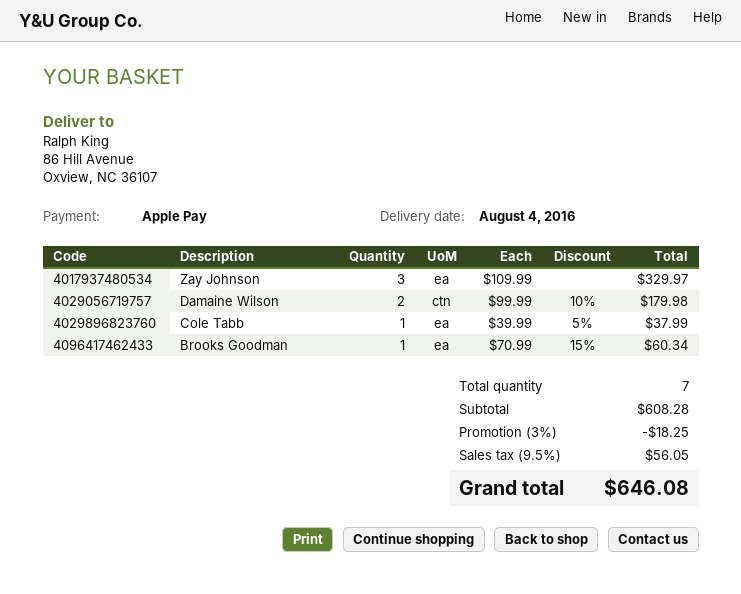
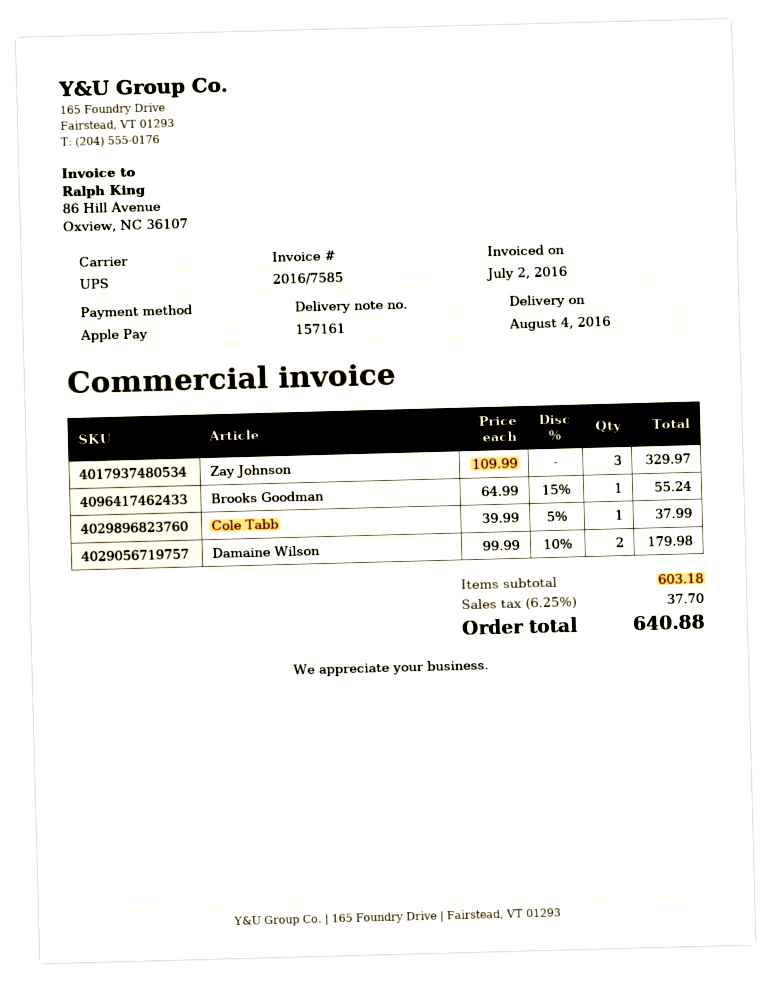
Brooks Goodman: 1 x 70.99 - 15% = 60.34 -> 1 x 64.99 - 15% = 55.24
subtotal: 608.28 -> 603.18
discount: 3% = 18.25 -> none
tax: 9.5% = 56.05 -> 6.25% = 37.70
total: 646.08 -> 640.88

